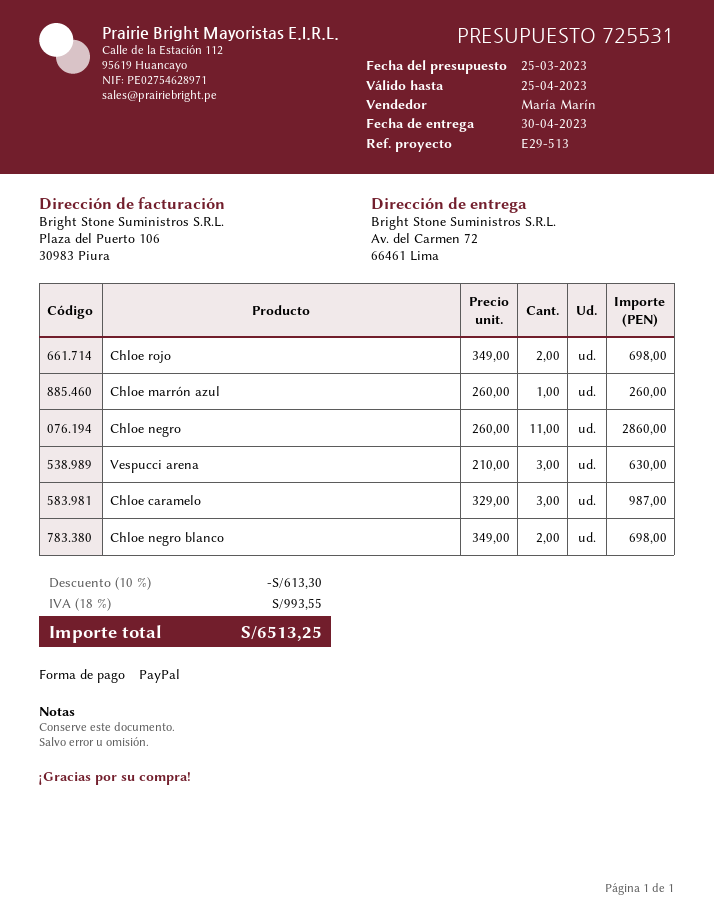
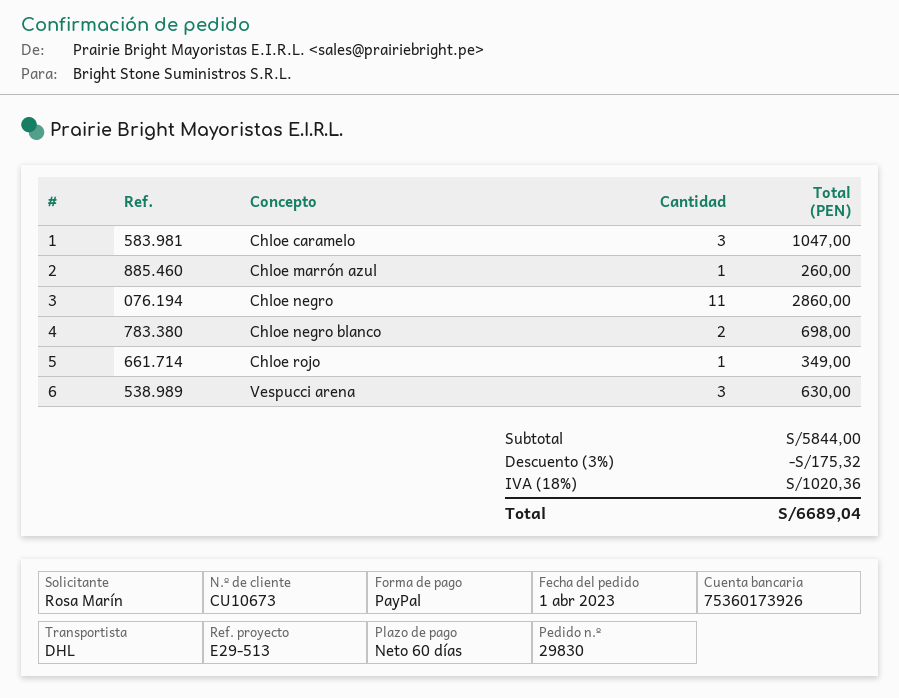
Chloe rojo: 2 for 698.00 -> 1 for 349.00
Chloe caramelo: 3 for 987.00 -> 3 for 1047.00
discount: 10% = 613.30 -> 3% = 175.32
tax: 18% = 993.55 -> 18% = 1020.36
total: 6513.25 -> 6689.04

